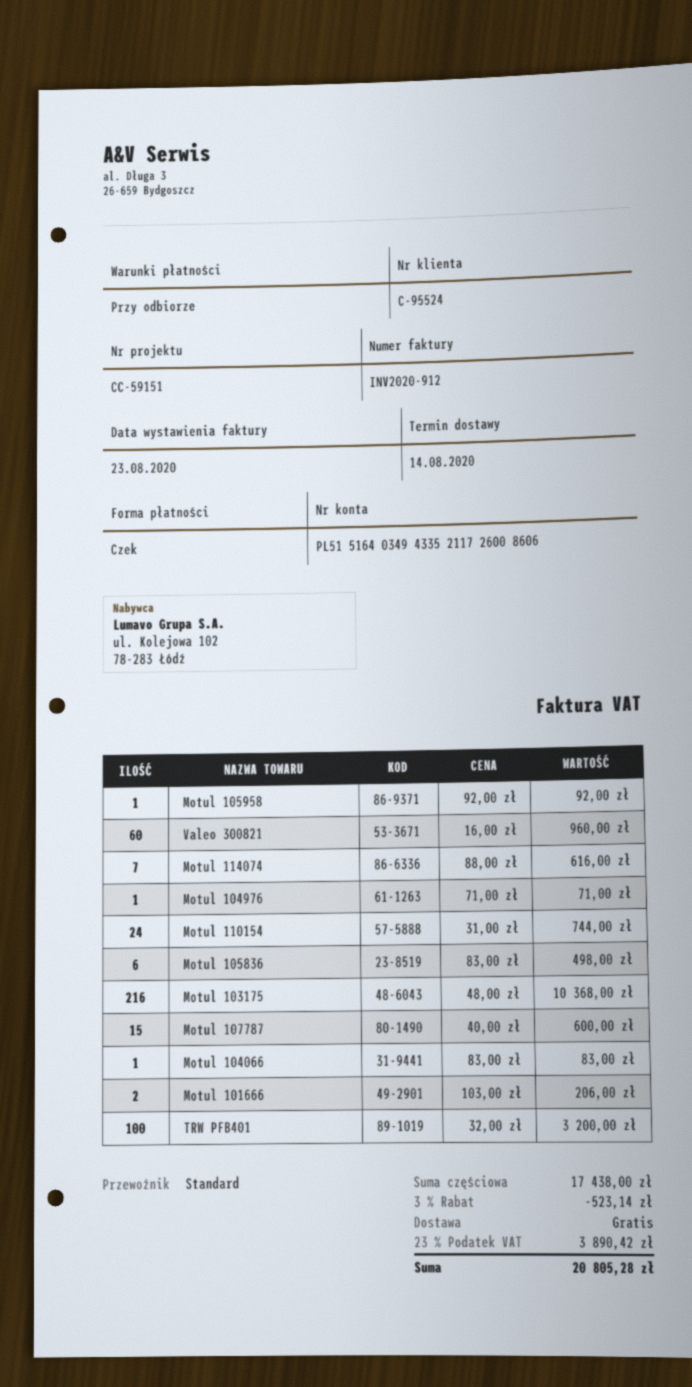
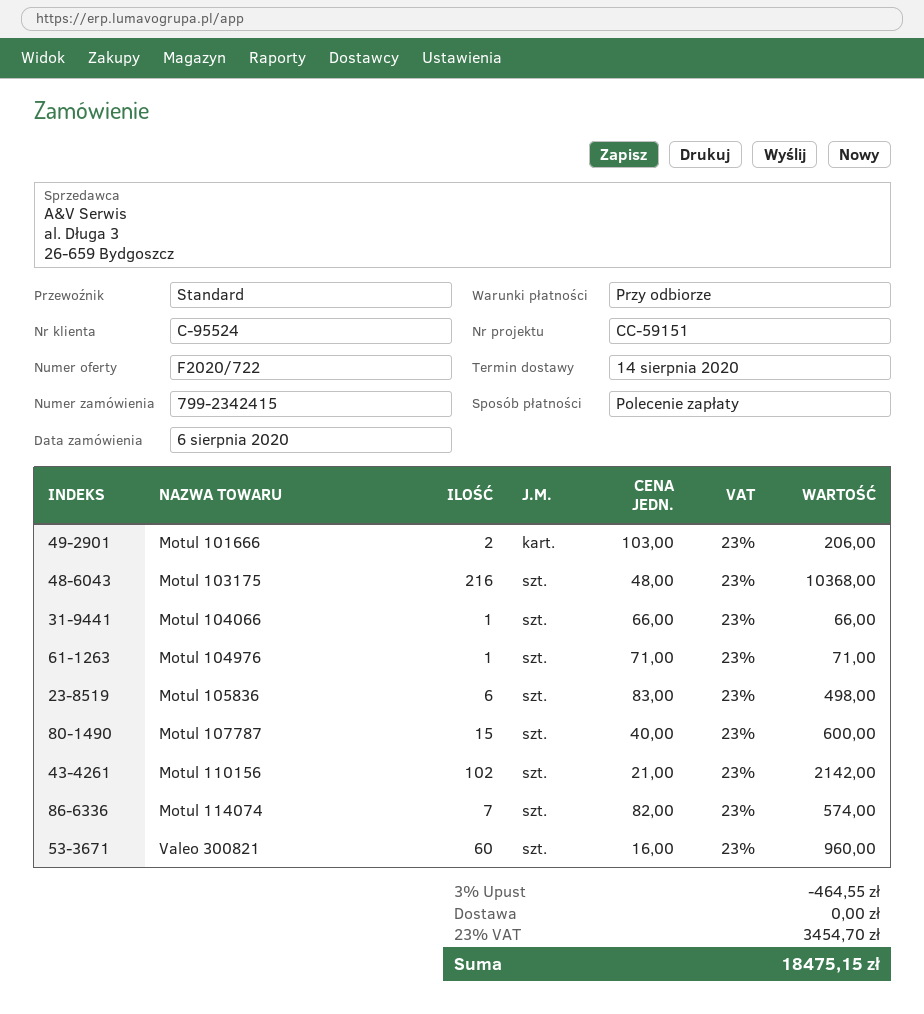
payment method: cheque -> direct debit
Motul 105958: 1 x 92.00 = 92.00 -> none
Motul 114074: 7 x 88.00 = 616.00 -> 7 x 82.00 = 574.00
Motul 110154: 24 x 31.00 = 744.00 -> none
Motul 104066: 1 x 83.00 = 83.00 -> 1 x 66.00 = 66.00
TRW PFB401: 100 x 32.00 = 3200.00 -> none
Motul 110156: none -> 102 x 21.00 = 2142.00
discount: 3% = 523.14 -> 3% = 464.55
tax: 23% = 3890.42 -> 23% = 3454.70
total: 20805.28 -> 18475.15

